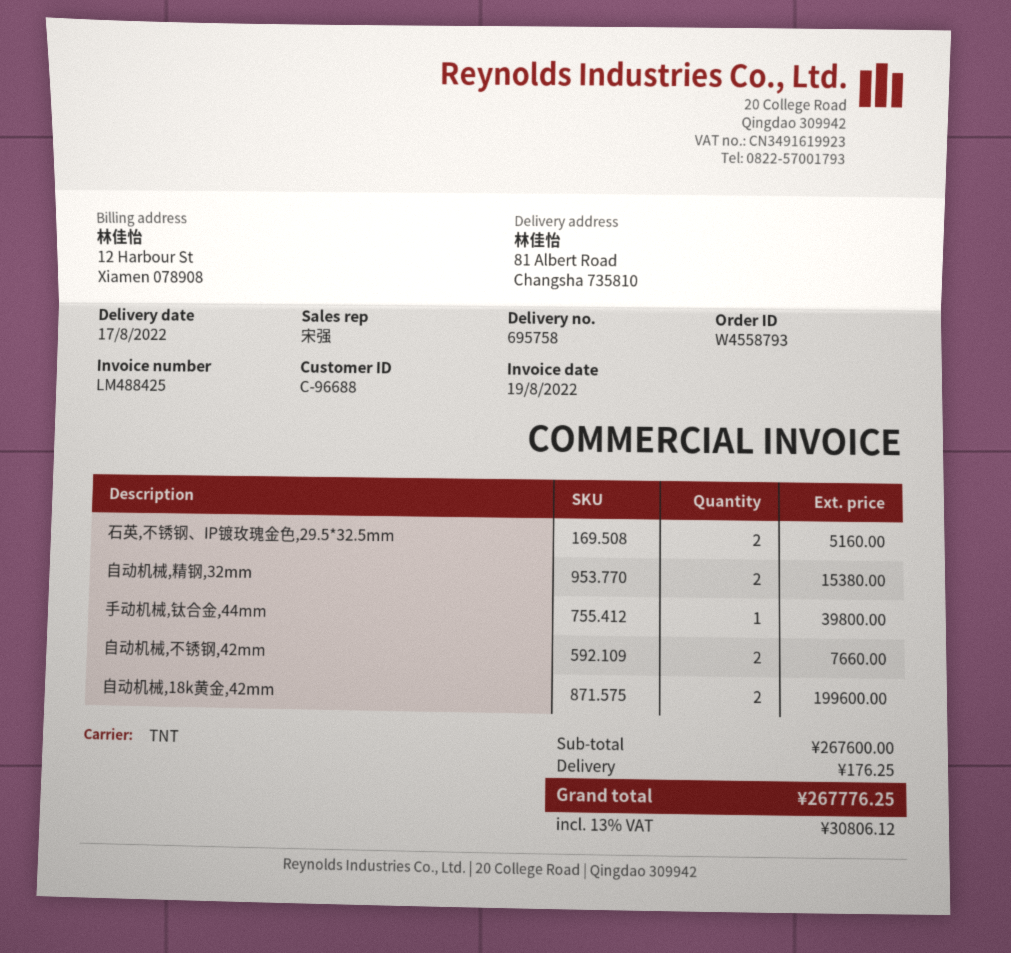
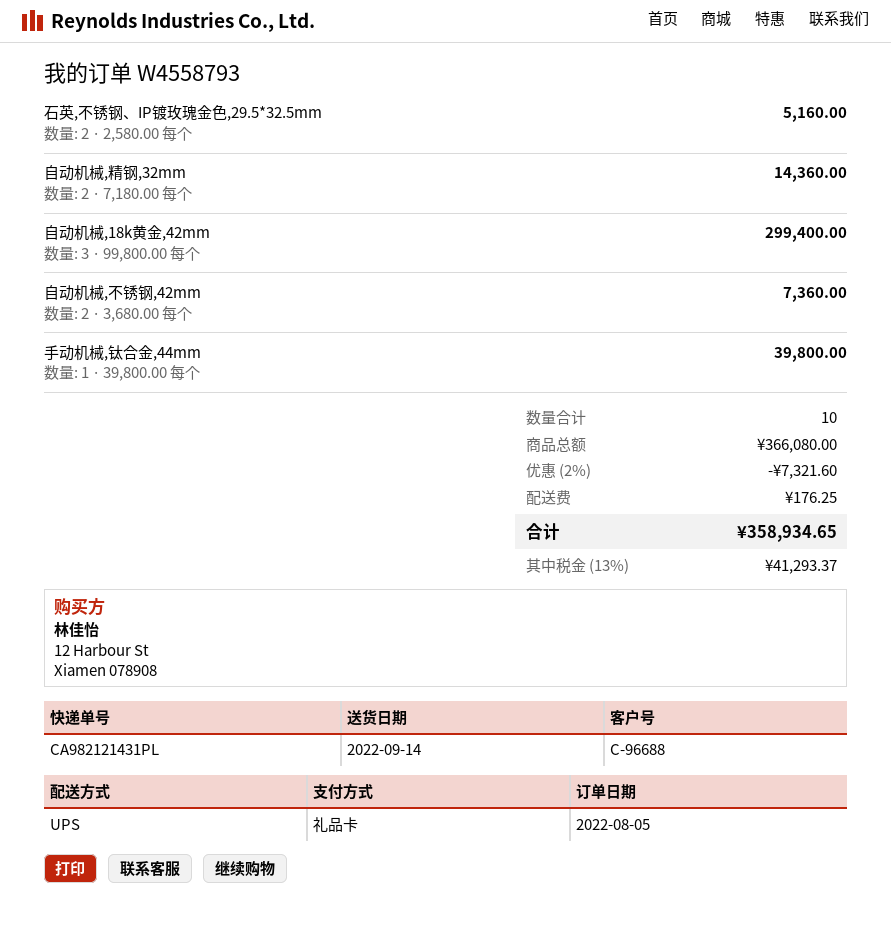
delivery date: 2022-08-17 -> 2022-09-14
shipping method: TNT -> UPS
自动机械,精钢,32mm: 2 for 15380.00 -> 2 for 14360.00
自动机械,不锈钢,42mm: 2 for 7660.00 -> 2 for 7360.00
自动机械,18k黄金,42mm: 2 for 199600.00 -> 3 for 299400.00
subtotal: 267600.00 -> 366080.00
discount: none -> 2% = 7321.60
tax: 13% = 30806.12 -> 13% = 41293.37
total: 267776.25 -> 358934.65

